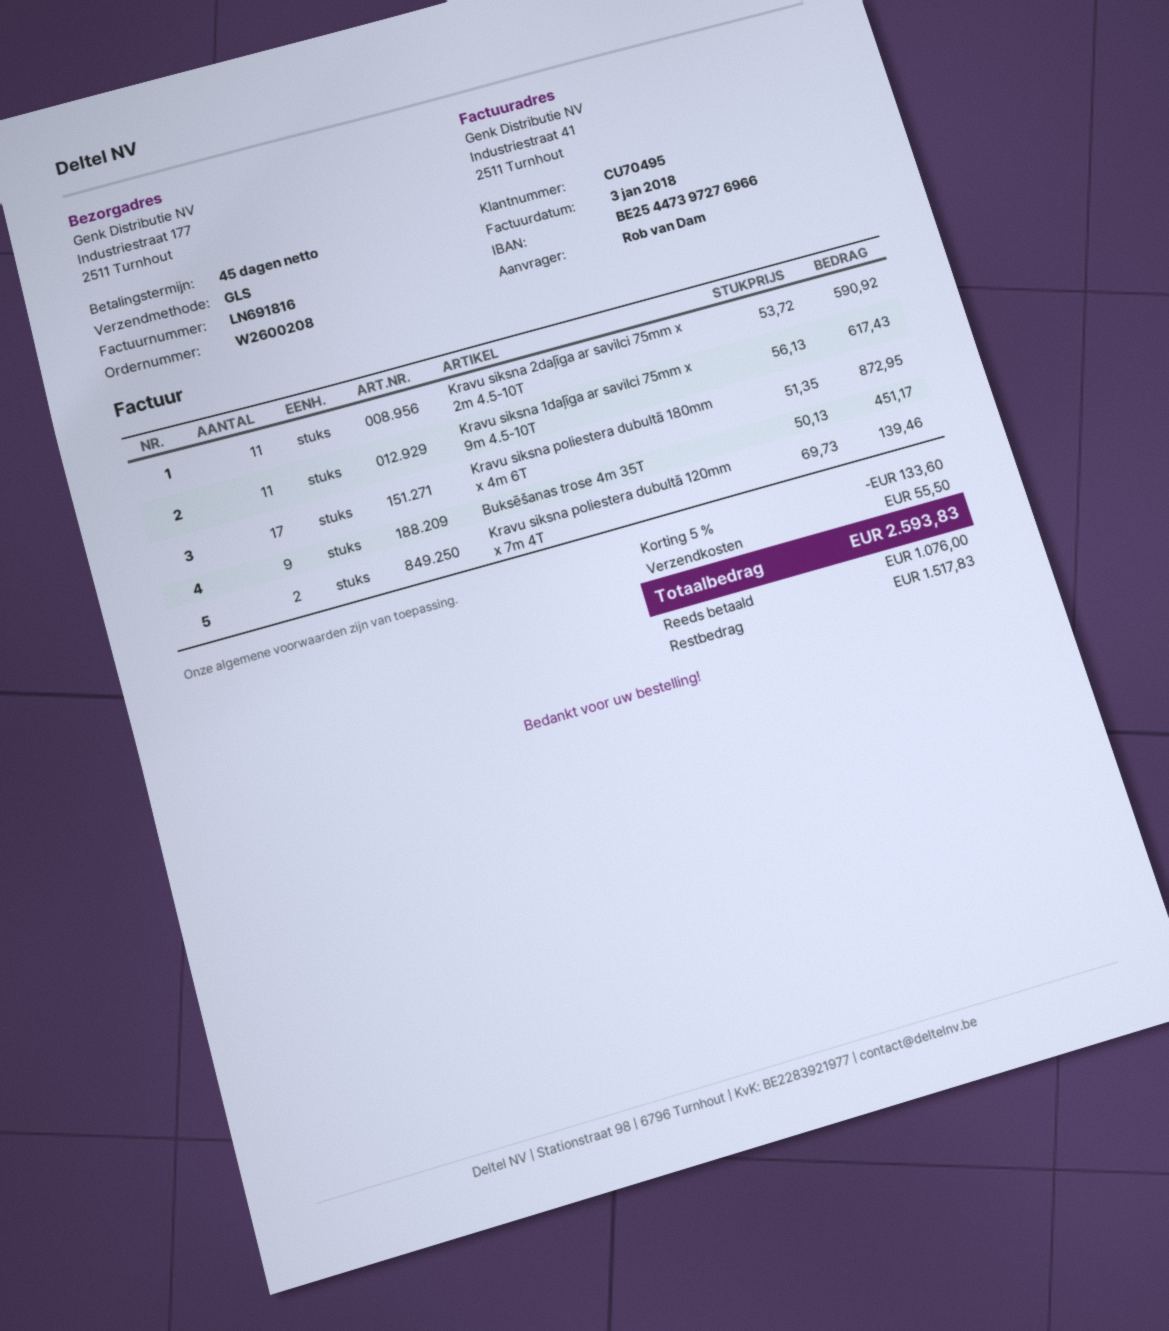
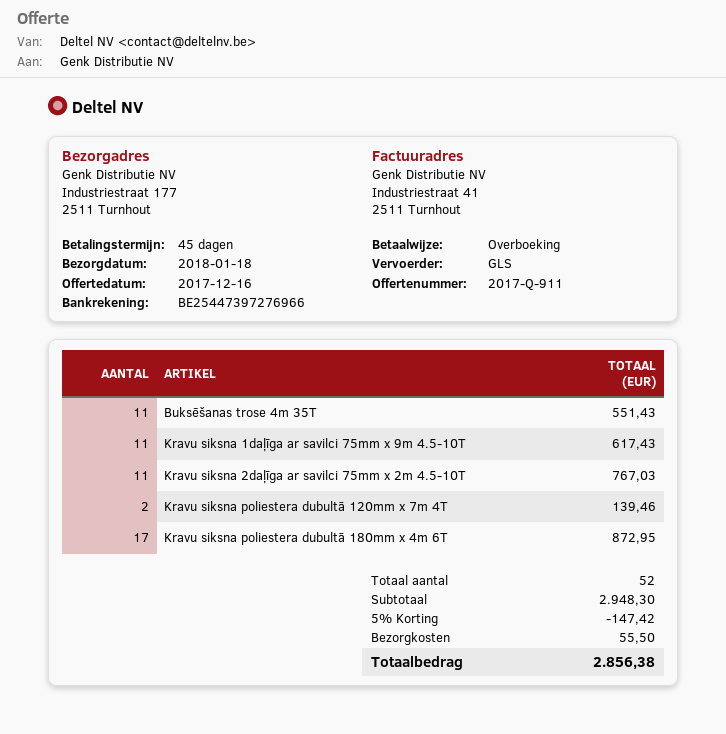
Kravu siksna 2daļīga ar savilci 75mm x 2m 4.5-10T: 11 for 590.92 -> 11 for 767.03
Buksēšanas trose 4m 35T: 9 for 451.17 -> 11 for 551.43
discount: 5% = 133.60 -> 5% = 147.42
total: 2593.83 -> 2856.38

